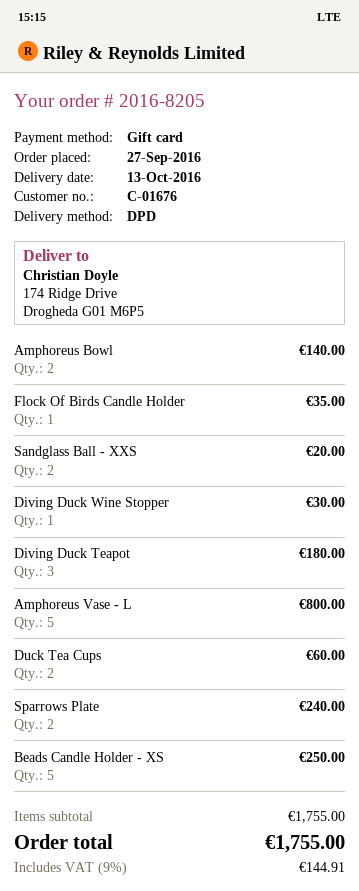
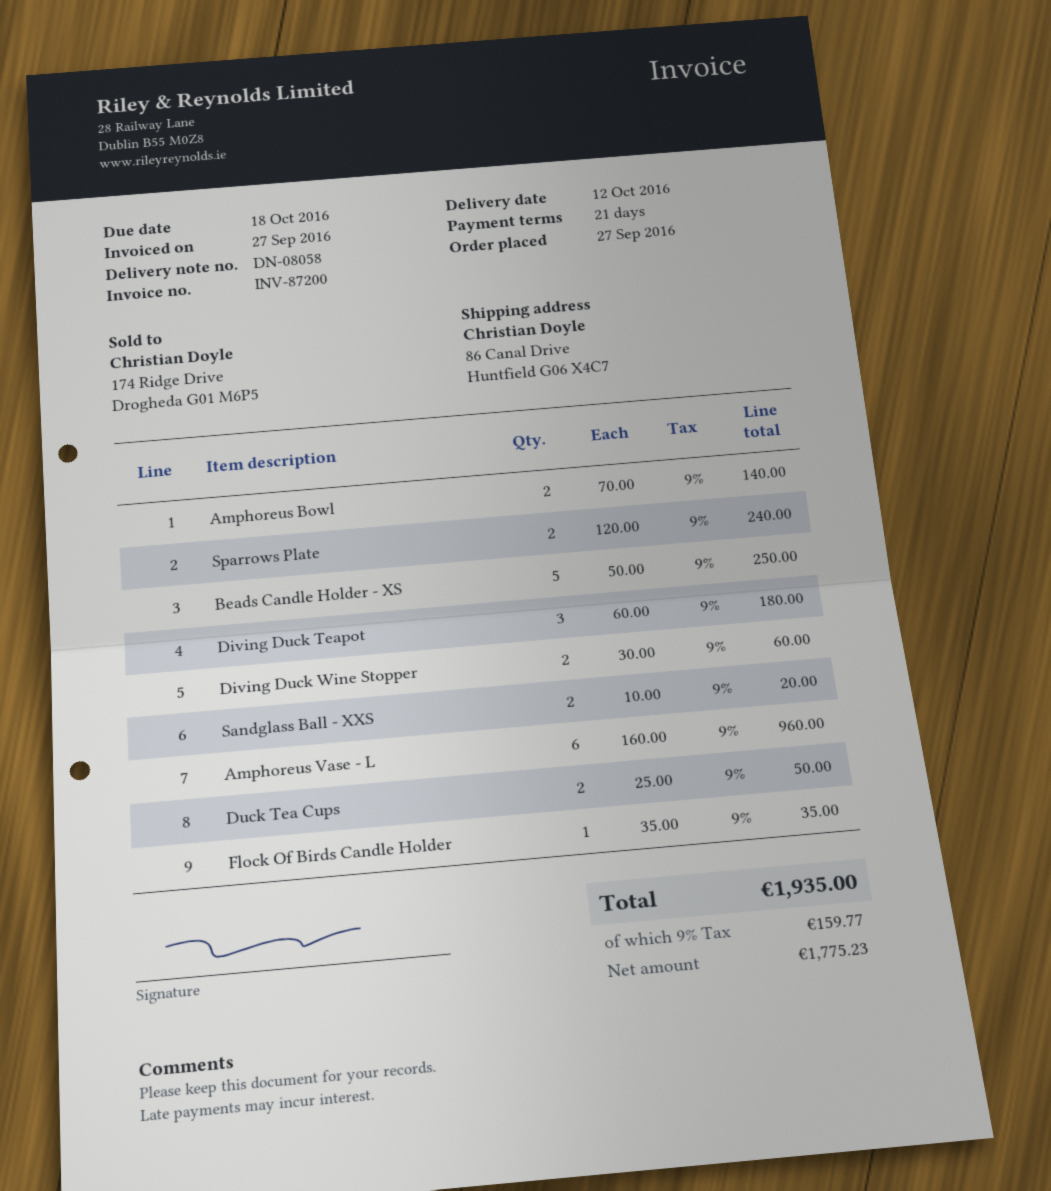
delivery date: 2016-10-13 -> 2016-10-12
ship to: 174 Ridge Drive, Drogheda G01 M6P5 -> 86 Canal Drive, Huntfield G06 X4C7
Diving Duck Wine Stopper: 1 for 30.00 -> 2 for 60.00
Amphoreus Vase - L: 5 for 800.00 -> 6 for 960.00
Duck Tea Cups: 2 for 60.00 -> 2 for 50.00
tax: 9% = 144.91 -> 9% = 159.77
total: 1755.00 -> 1935.00

